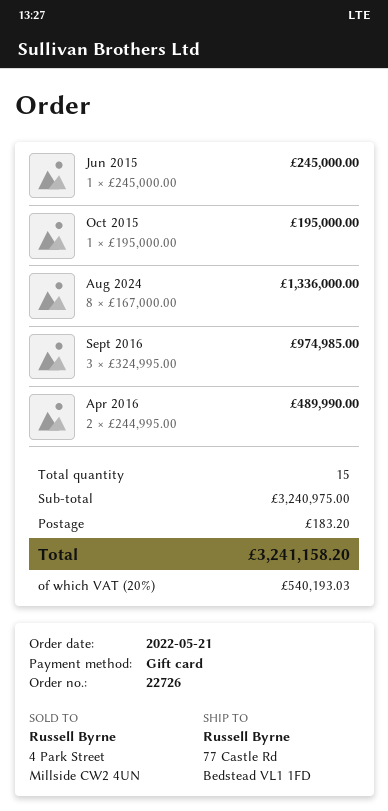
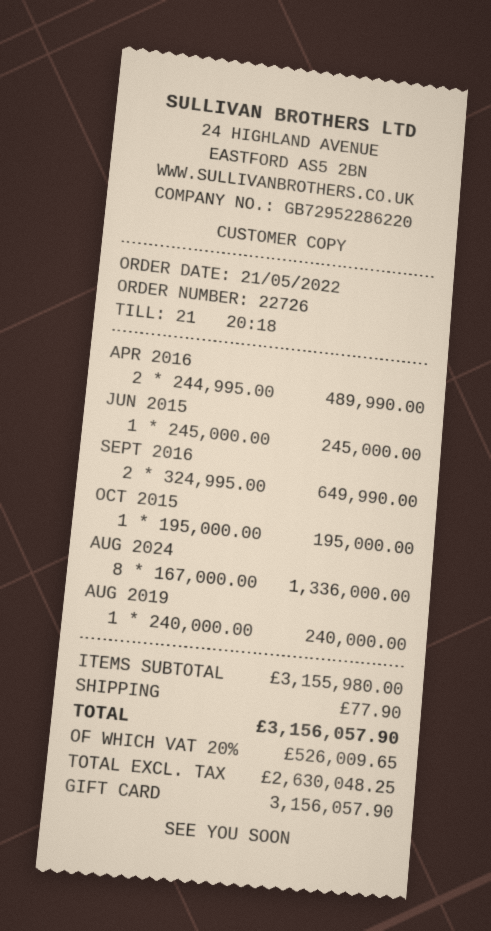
Sept 2016: 3 x 324995.00 = 974985.00 -> 2 x 324995.00 = 649990.00
AUG 2019: none -> 1 x 240000.00 = 240000.00
subtotal: 3240975.00 -> 3155980.00
shipping: 183.20 -> 77.90
tax: 20% = 540193.03 -> 20% = 526009.65
total: 3241158.20 -> 3156057.90

